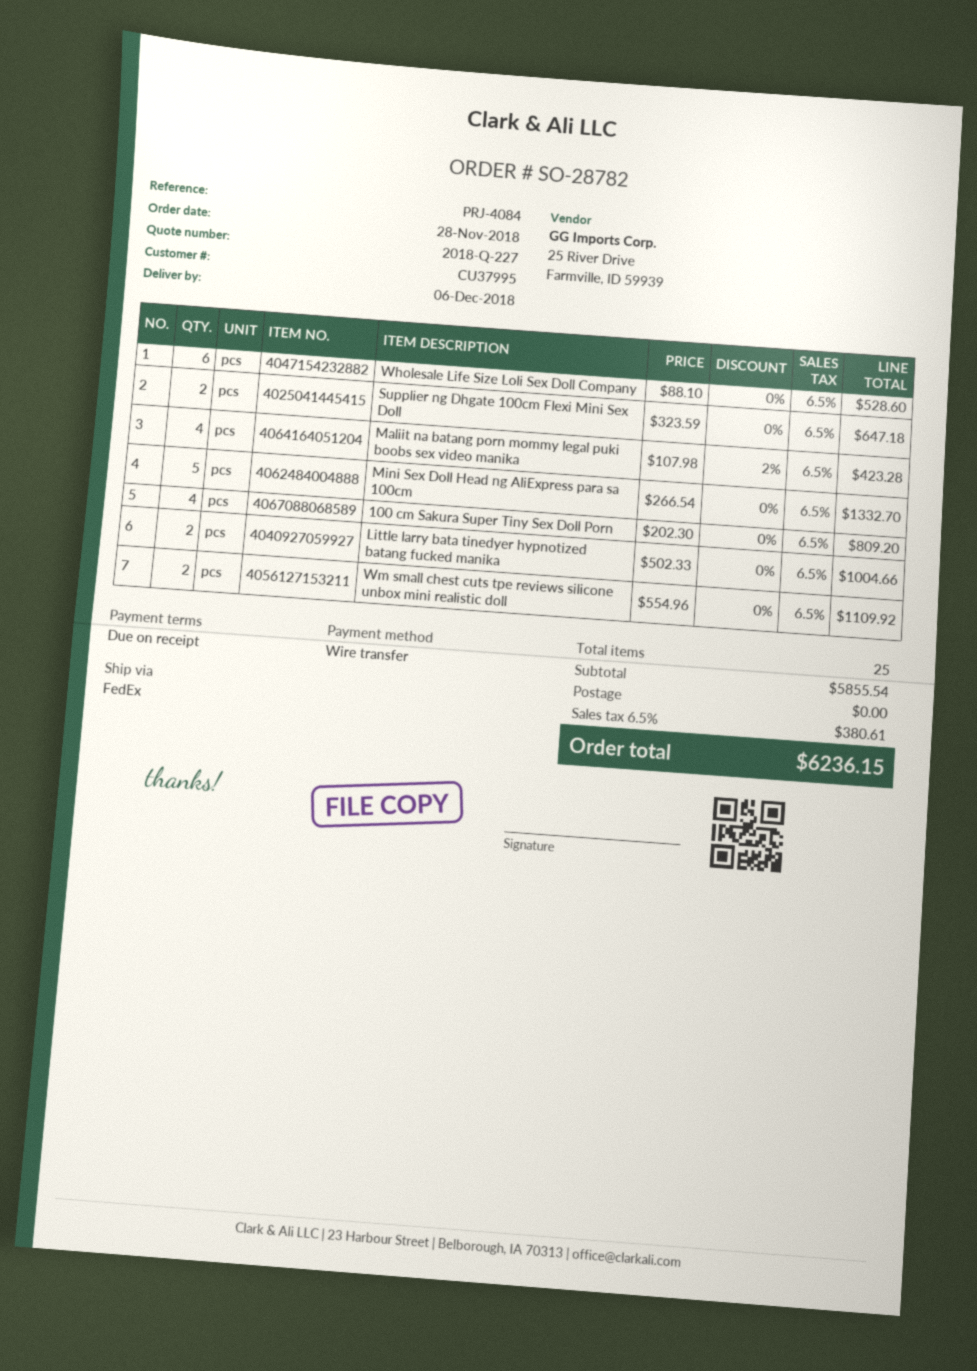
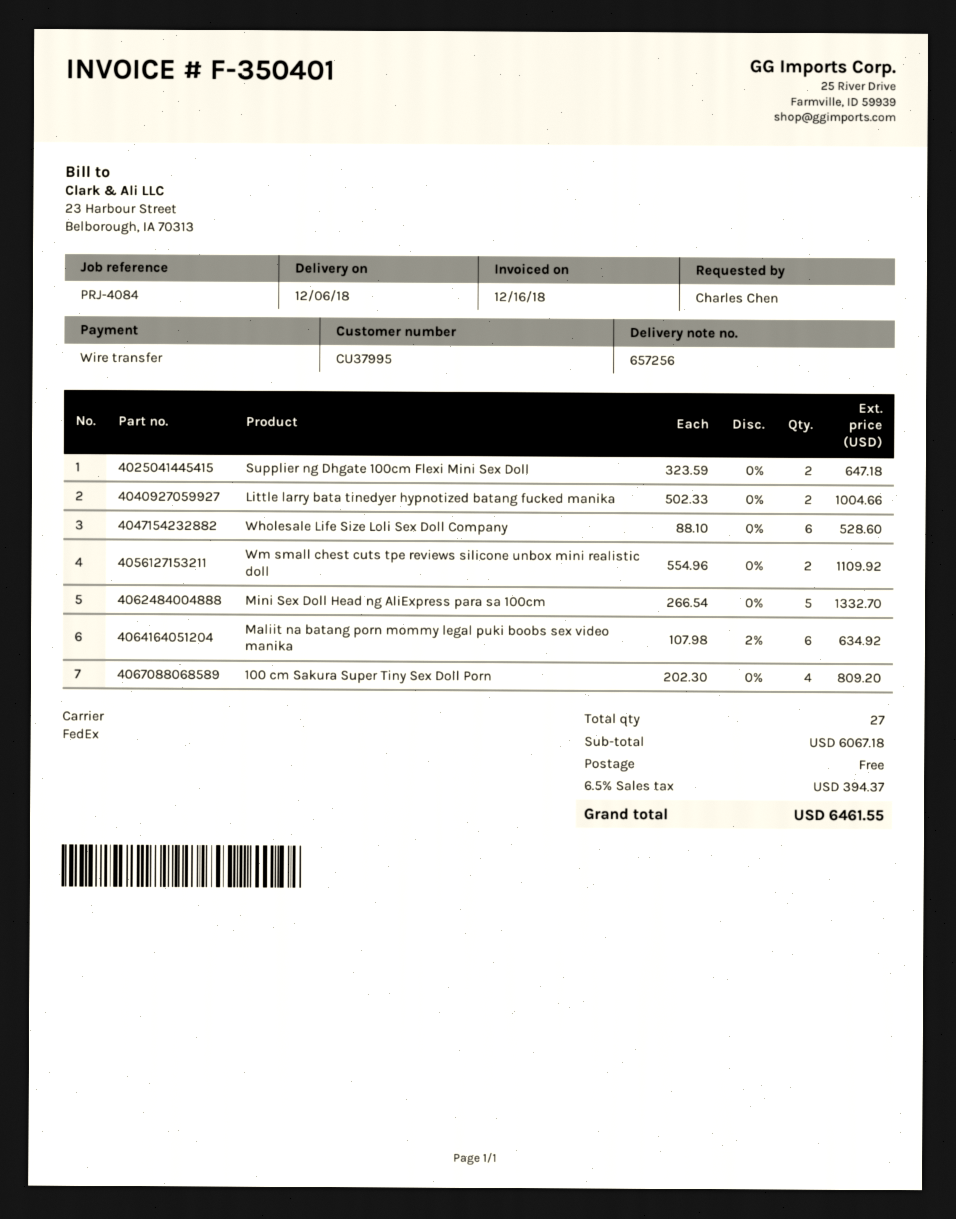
Maliit na batang porn mommy legal puki boobs sex video manika: 4 x 107.98 - 2% = 423.28 -> 6 x 107.98 - 2% = 634.92
total quantity: 25 -> 27
subtotal: 5855.54 -> 6067.18
tax: 6.5% = 380.61 -> 6.5% = 394.37
total: 6236.15 -> 6461.55

